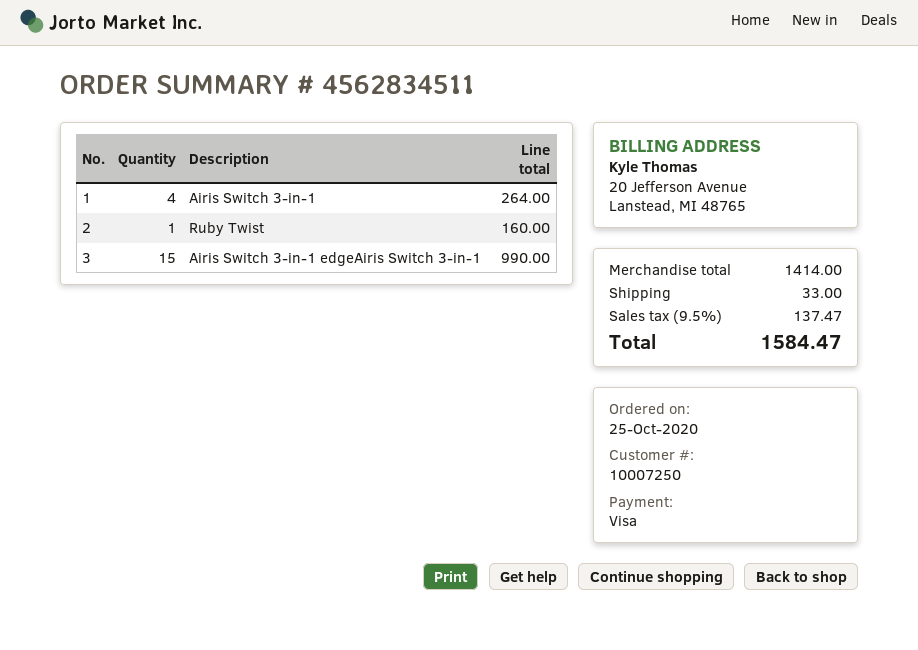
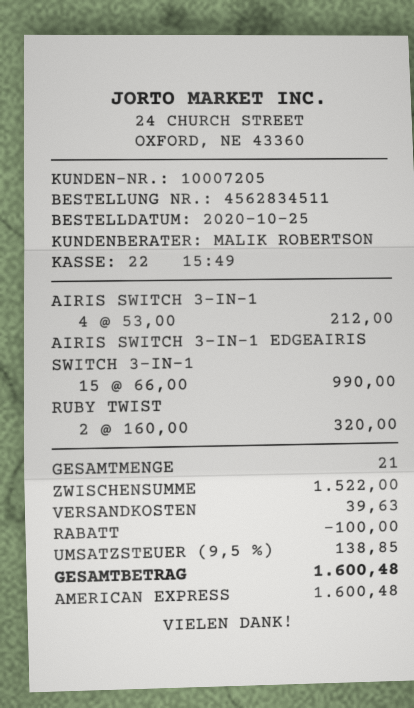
customer number: 10007250 -> 10007205
payment method: Visa -> American Express
Airis Switch 3-in-1: 4 for 264.00 -> 4 for 212.00
Ruby Twist: 1 for 160.00 -> 2 for 320.00
subtotal: 1414.00 -> 1522.00
discount: none -> 100.00
shipping: 33.00 -> 39.63
tax: 9.5% = 137.47 -> 9.5% = 138.85
total: 1584.47 -> 1600.48

